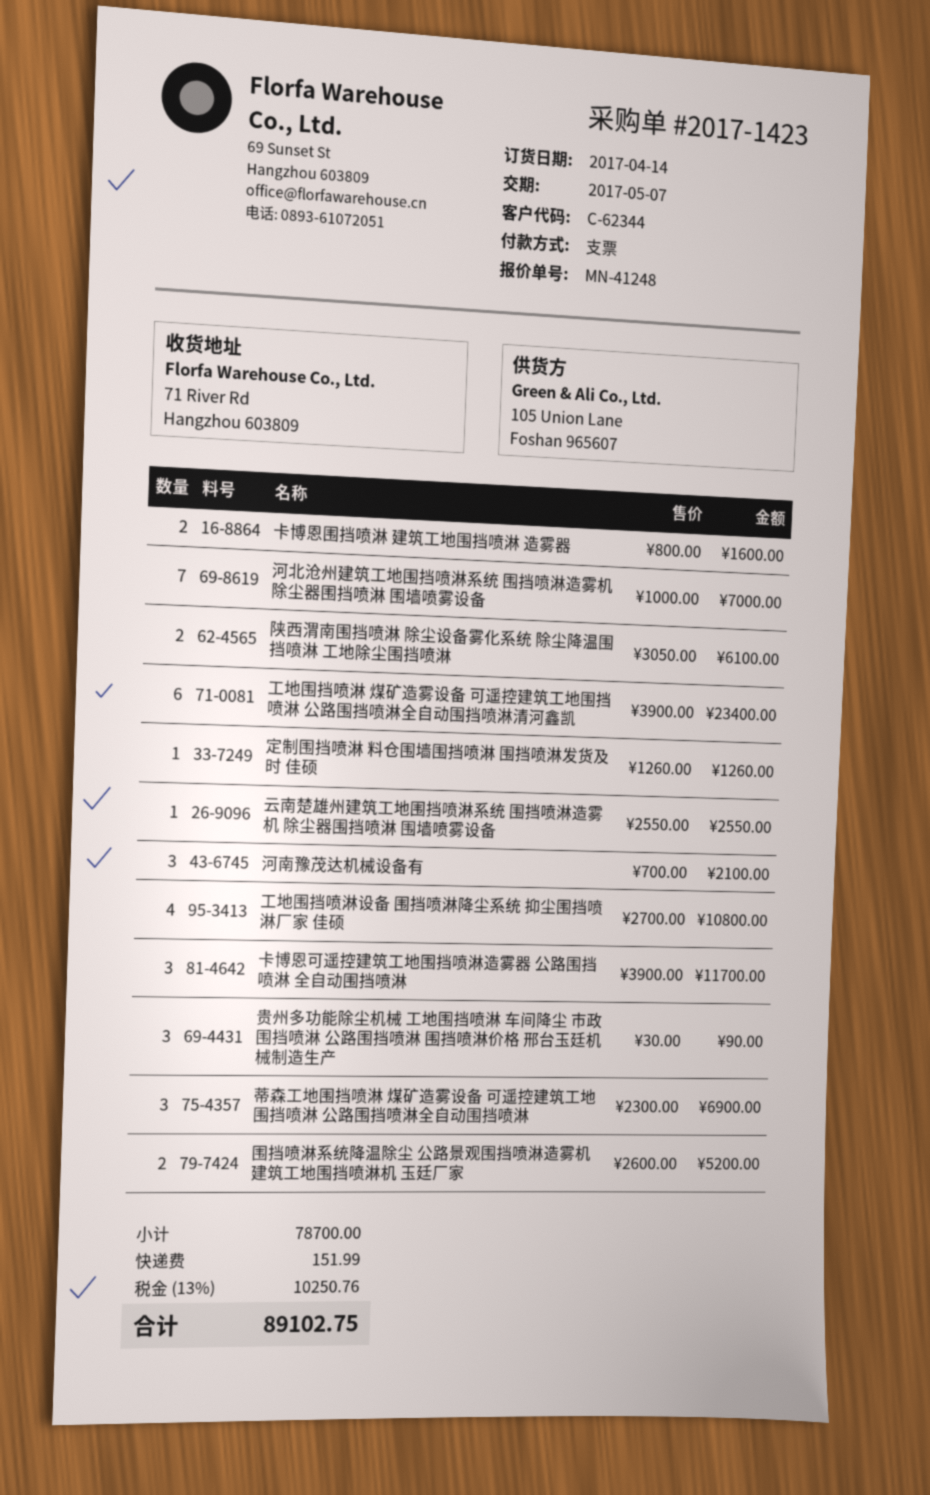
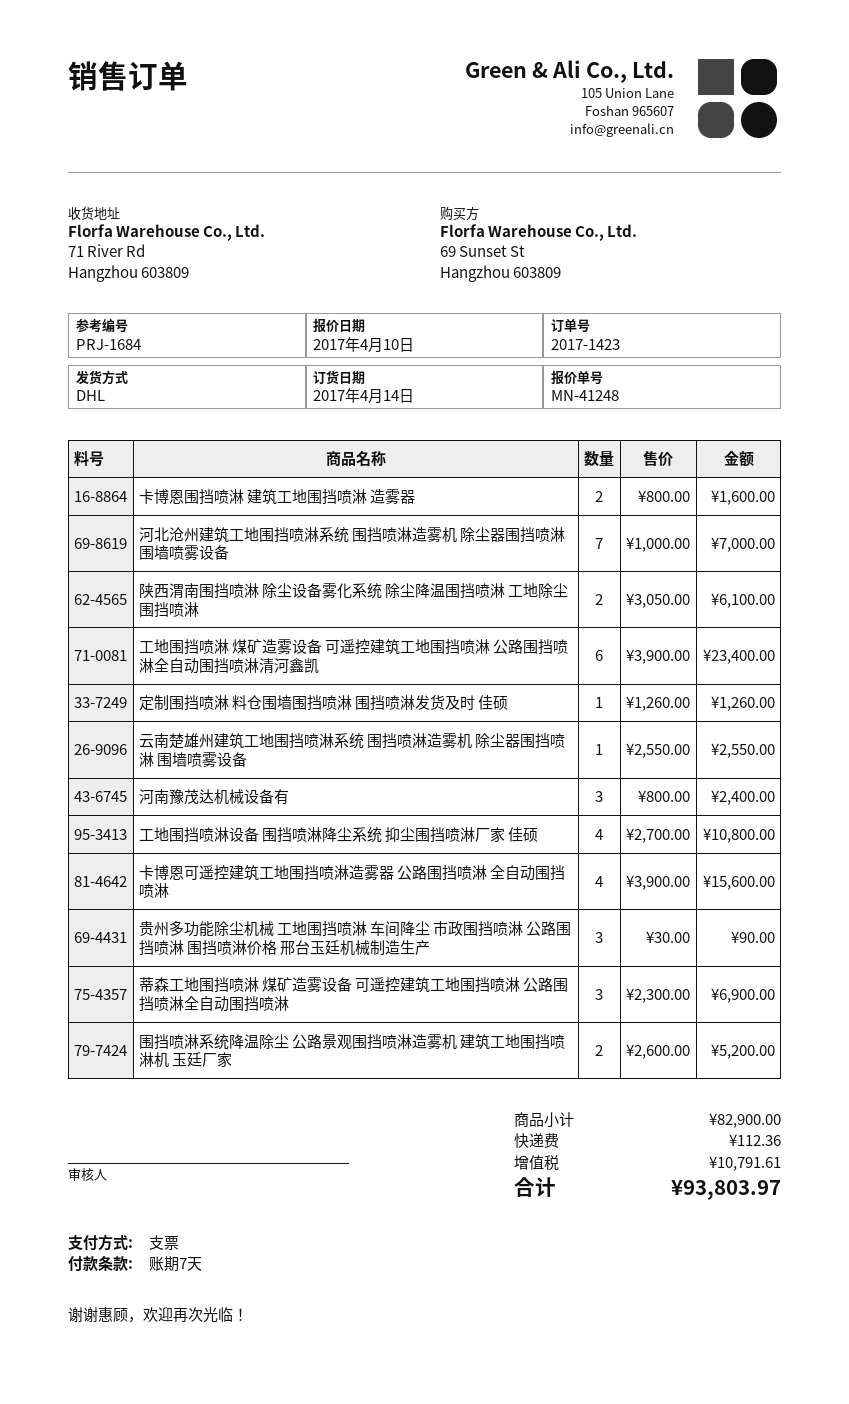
河南豫茂达机械设备有: 3 x 700.00 = 2100.00 -> 3 x 800.00 = 2400.00
卡博恩可遥控建筑工地围挡喷淋造雾器 公路围挡喷淋 全自动围挡喷淋: 3 x 3900.00 = 11700.00 -> 4 x 3900.00 = 15600.00
subtotal: 78700.00 -> 82900.00
shipping: 151.99 -> 112.36
tax: 10250.76 -> 10791.61
total: 89102.75 -> 93803.97

